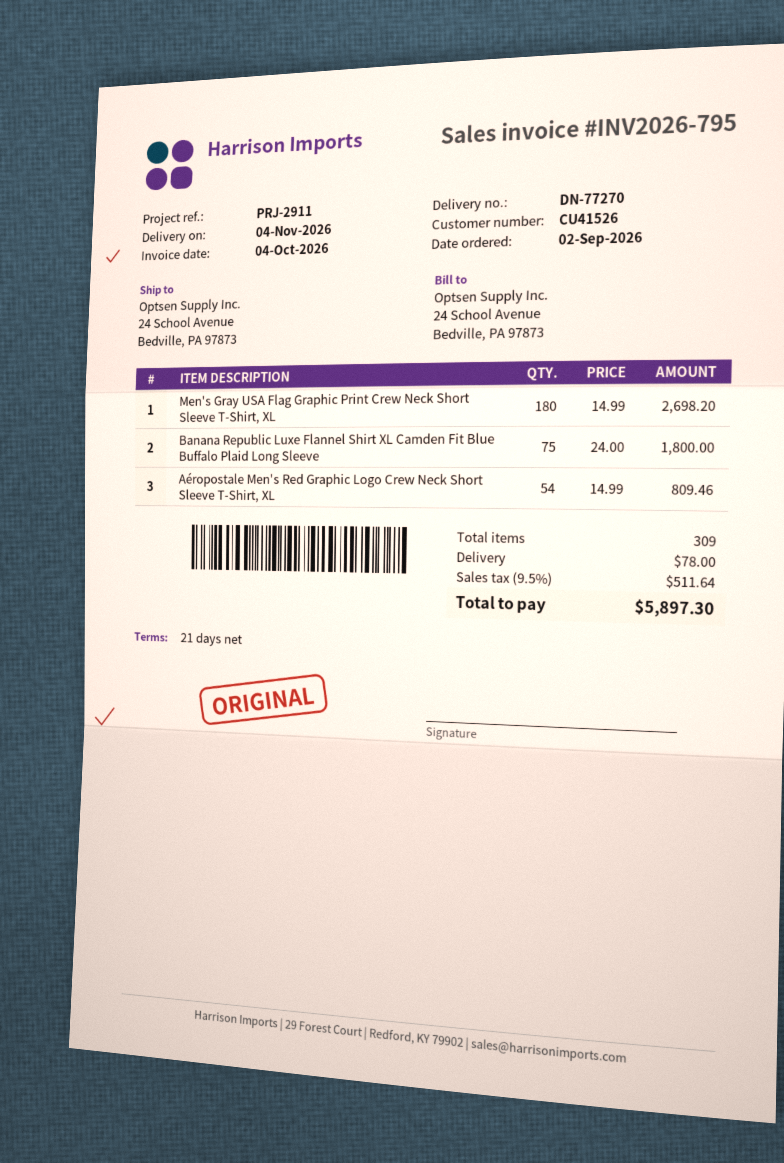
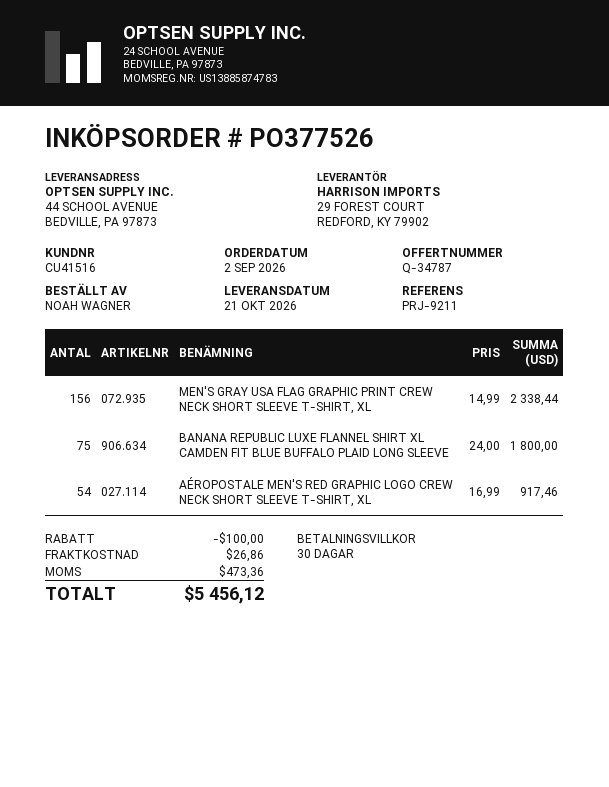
delivery date: 2026-11-04 -> 2026-10-21
payment terms: 21 days -> 30 days
customer number: CU41526 -> CU41516
reference: PRJ-2911 -> PRJ-9211
ship to: 24 School Avenue, Bedville, PA 97873 -> 44 SCHOOL AVENUE, BEDVILLE, PA 97873
Men's Gray USA Flag Graphic Print Crew Neck Short Sleeve T-Shirt, XL: 180 x 14.99 = 2698.20 -> 156 x 14.99 = 2338.44
Aéropostale Men's Red Graphic Logo Crew Neck Short Sleeve T-Shirt, XL: 54 x 14.99 = 809.46 -> 54 x 16.99 = 917.46
discount: none -> 100.00
shipping: 78.00 -> 26.86
tax: 511.64 -> 473.36
total: 5897.30 -> 5456.12

